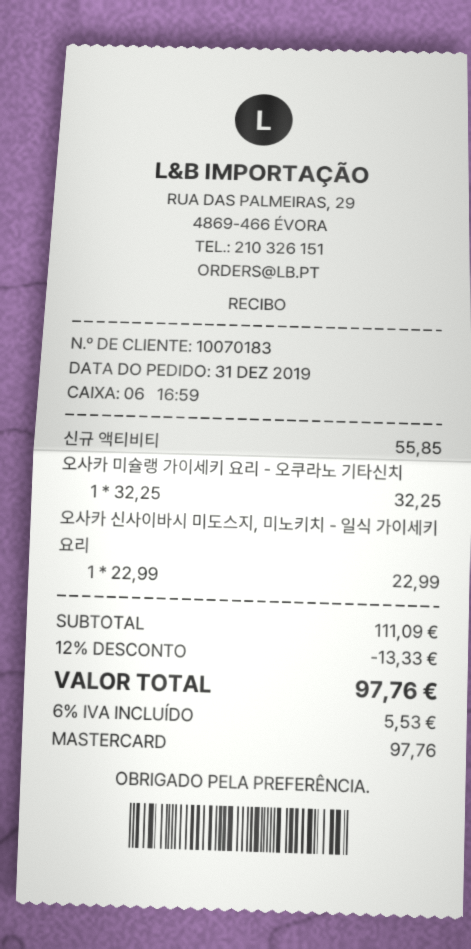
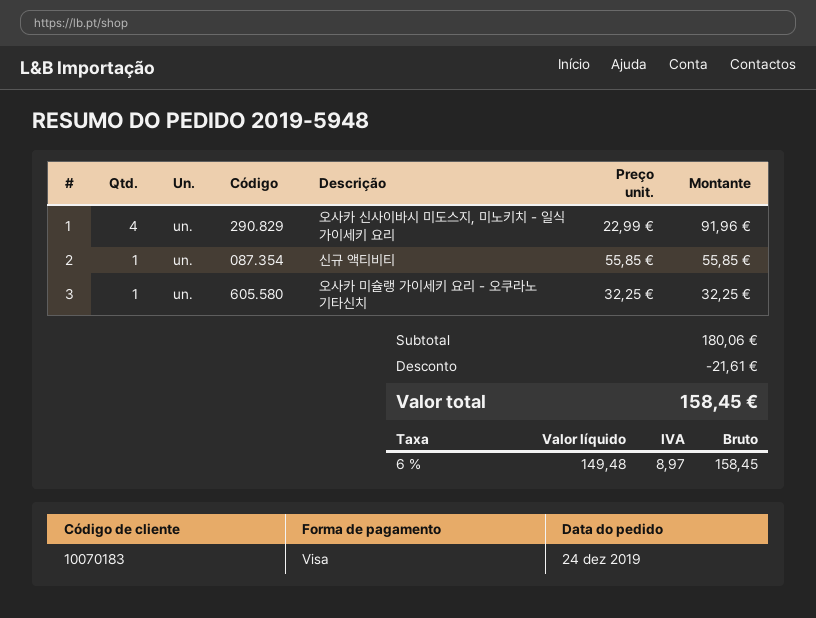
order date: 2019-12-31 -> 2019-12-24
payment method: Mastercard -> Visa
오사카 신사이바시 미도스지, 미노키치 - 일식 가이세키 요리: 1 x 22.99 = 22.99 -> 4 x 22.99 = 91.96
subtotal: 111.09 -> 180.06
discount: 13.33 -> 21.61
tax: 6% = 5.53 -> 6% = 8.97
total: 97.76 -> 158.45

